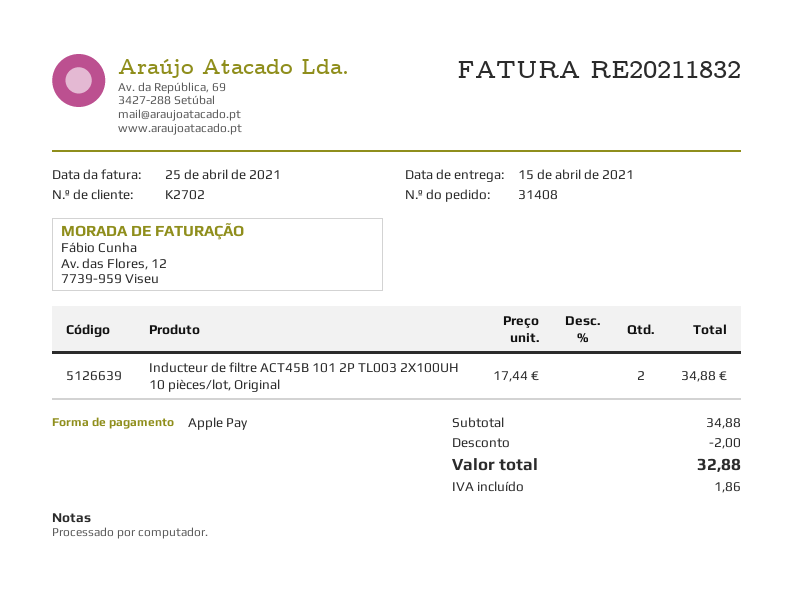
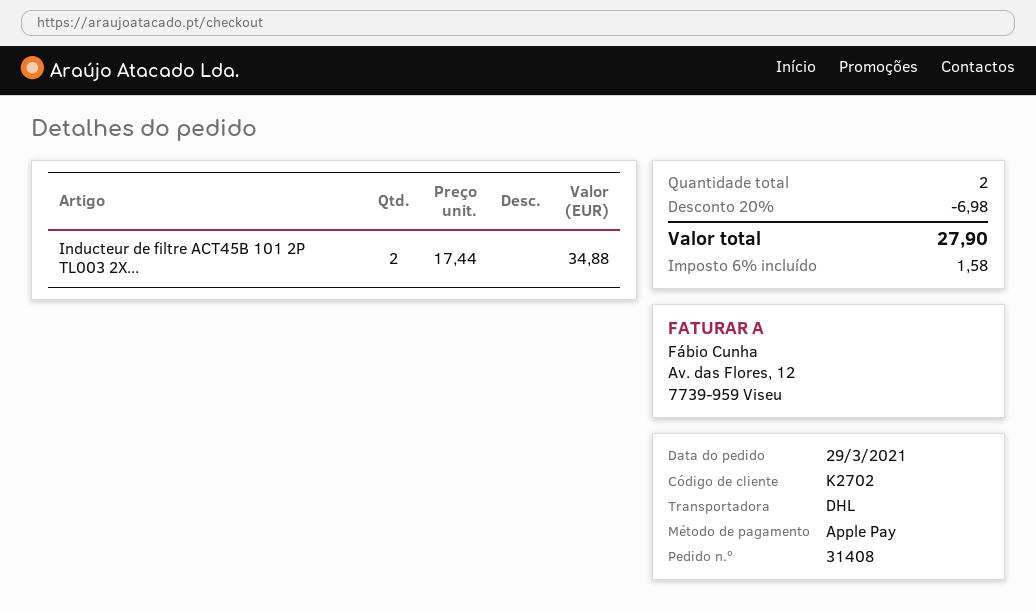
discount: 2.00 -> 6.98
tax: 1.86 -> 1.58
total: 32.88 -> 27.90

